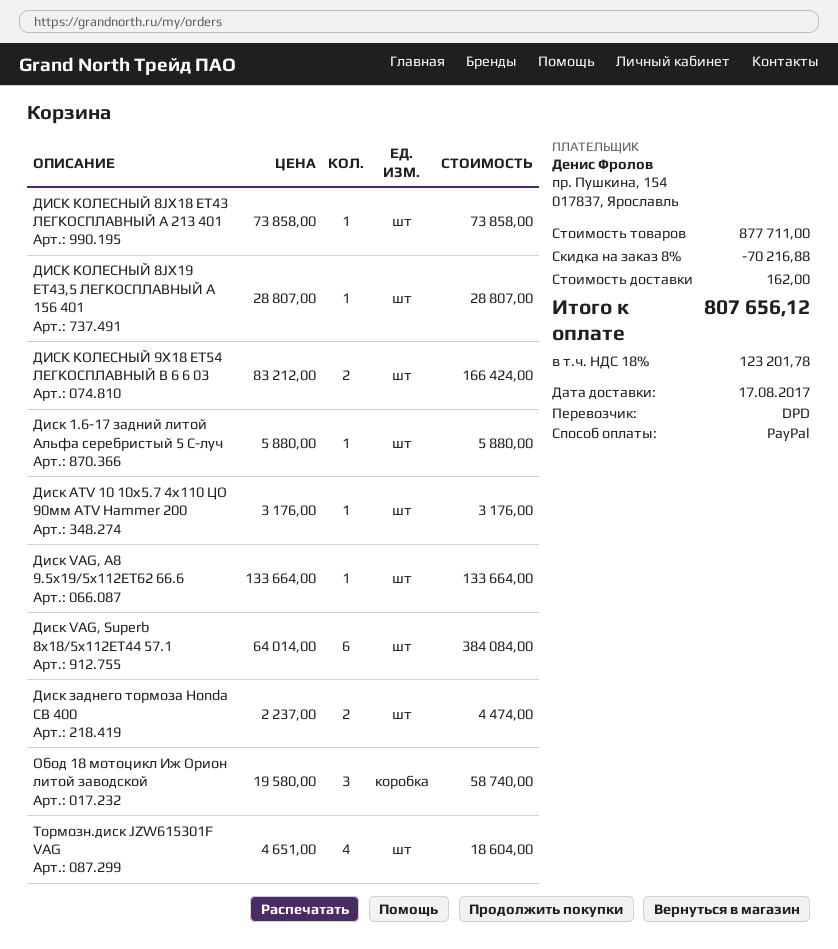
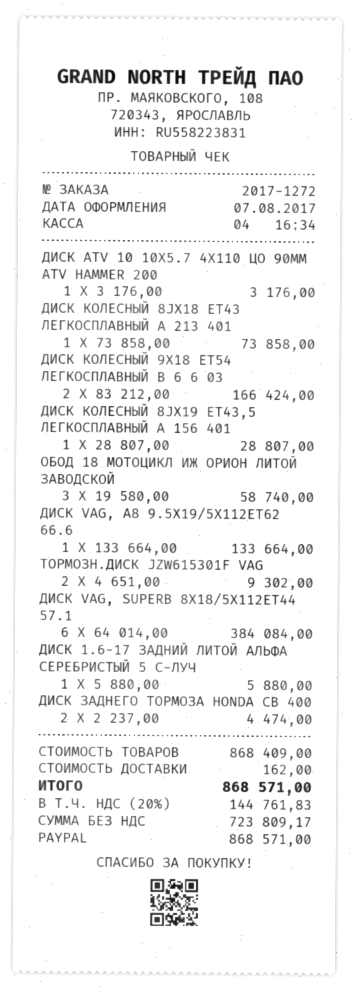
Тормозн.диск JZW615301F VAG: 4 x 4651.00 = 18604.00 -> 2 x 4651.00 = 9302.00
subtotal: 877711.00 -> 868409.00
discount: 8% = 70216.88 -> none
tax: 18% = 123201.78 -> 20% = 144761.83
total: 807656.12 -> 868571.00

